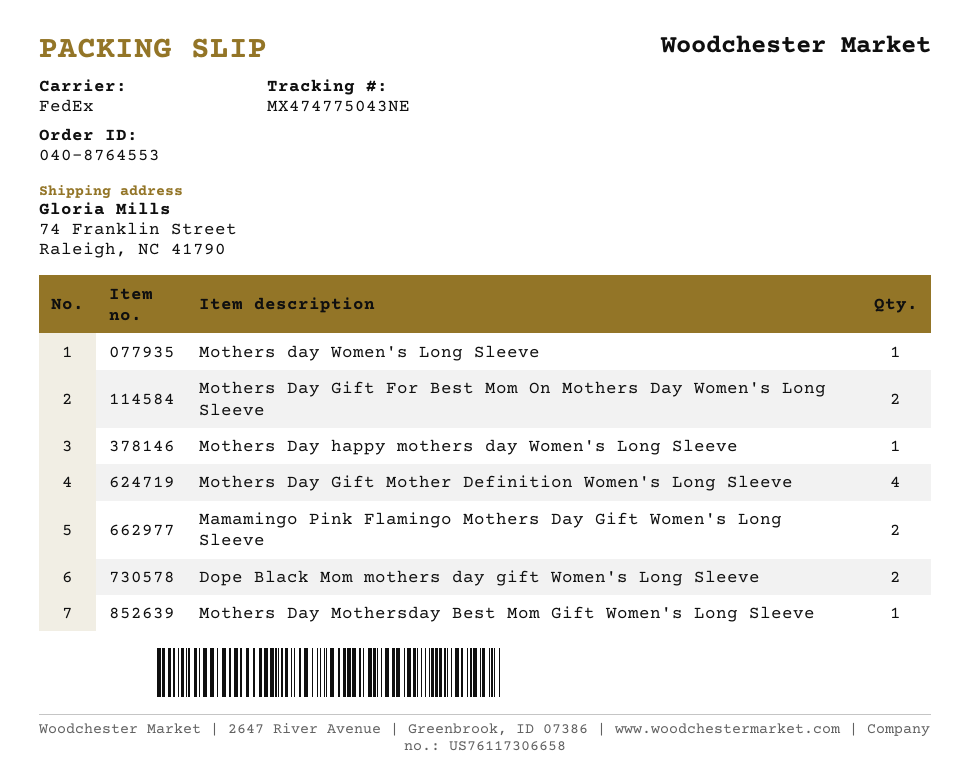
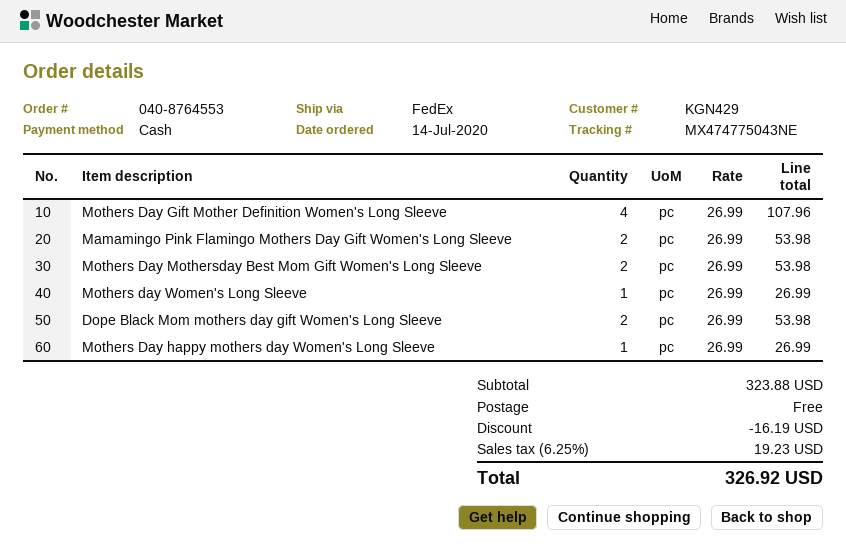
Mothers Day Gift For Best Mom On Mothers Day Women's Long Sleeve: 2 -> none
Mothers Day Mothersday Best Mom Gift Women's Long Sleeve: 1 -> 2

